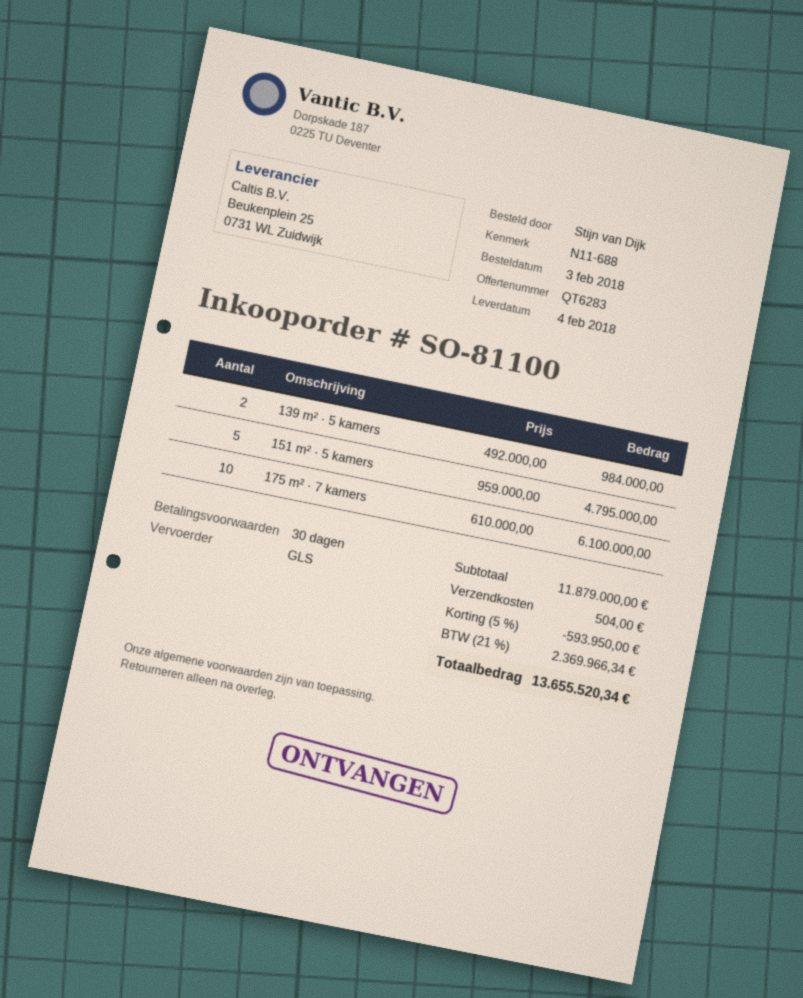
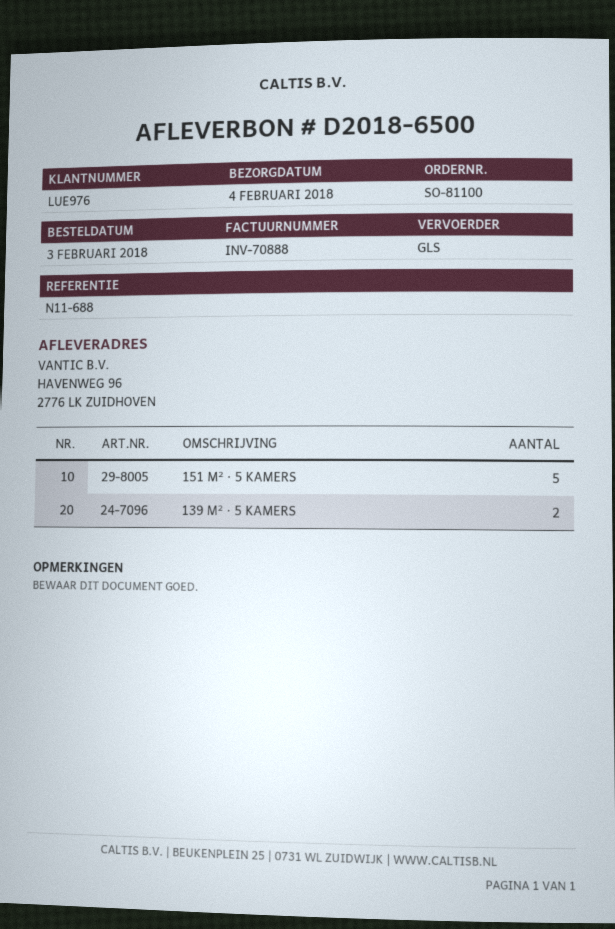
175 m² · 7 kamers: 10 -> none

